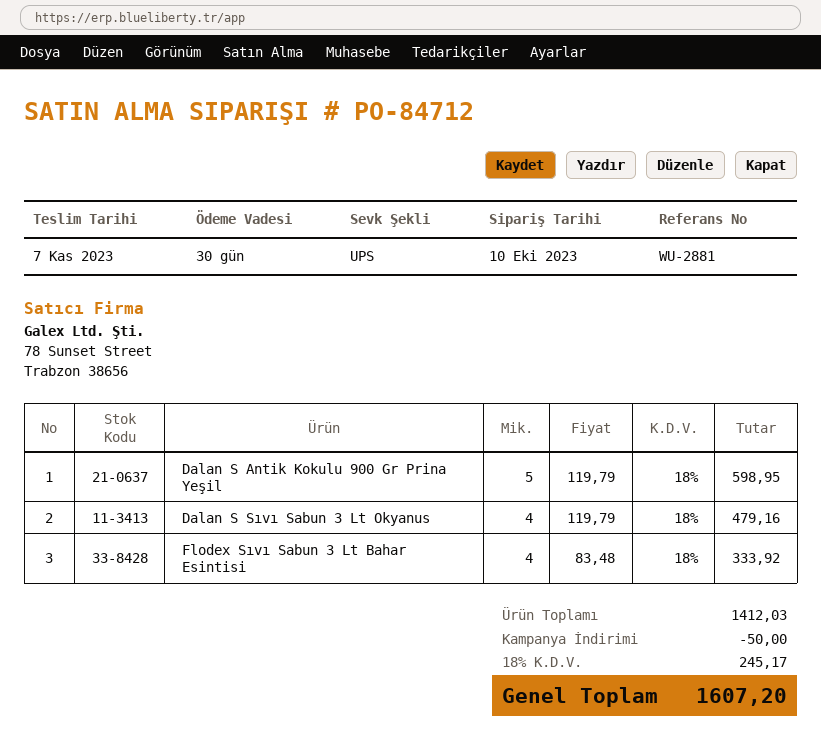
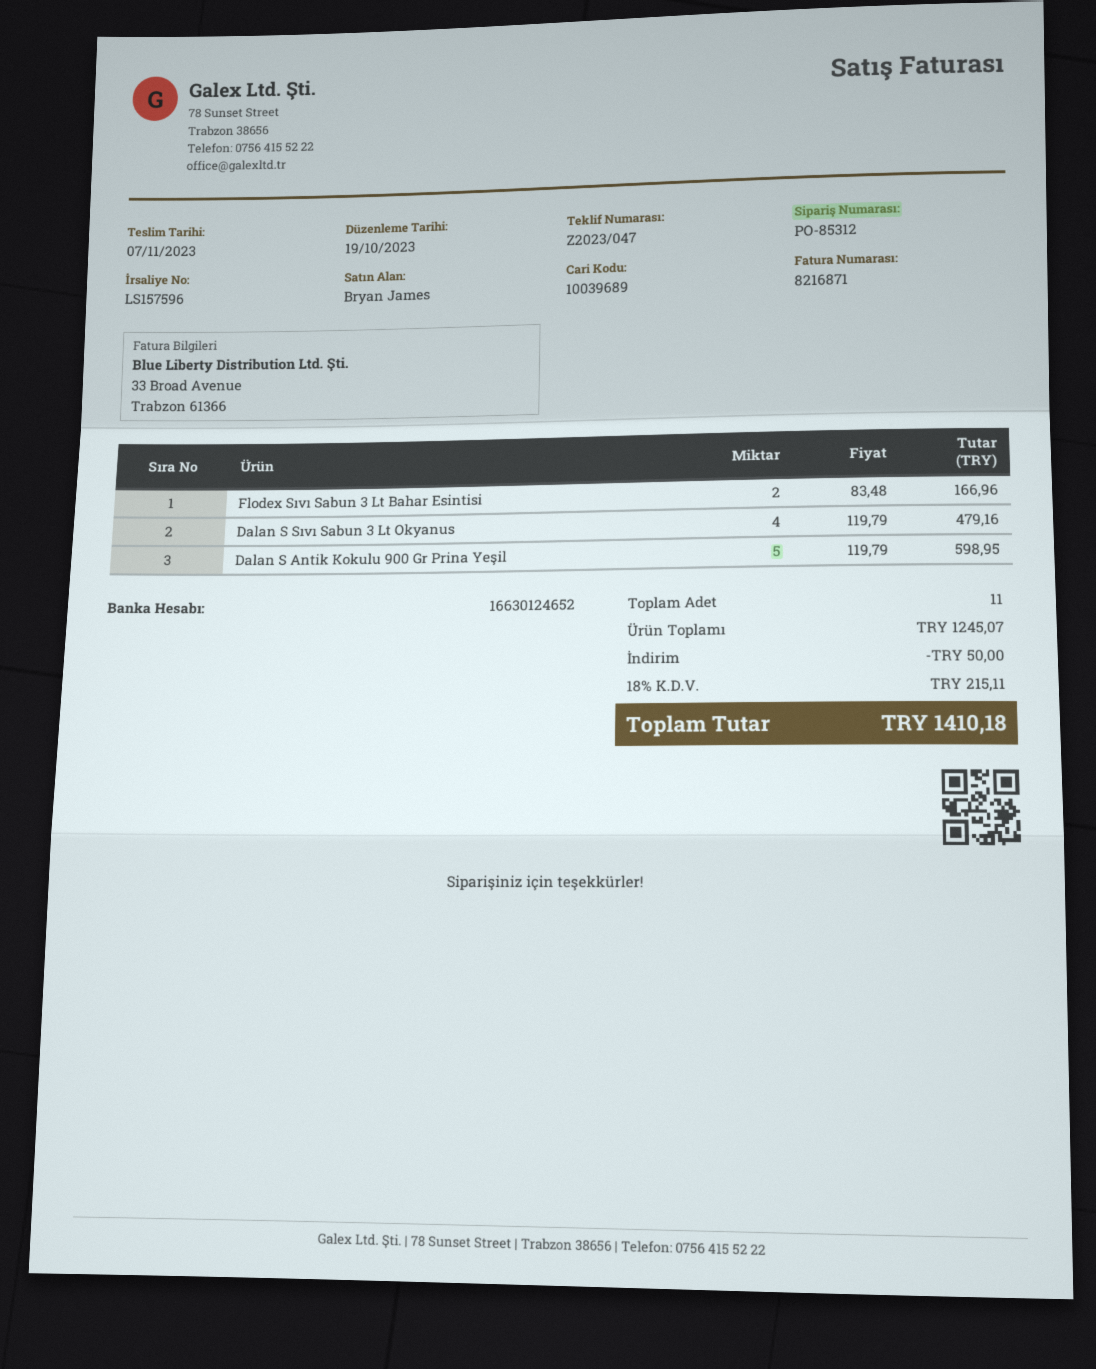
order number: PO-84712 -> PO-85312
Flodex Sıvı Sabun 3 Lt Bahar Esintisi: 4 x 83.48 = 333.92 -> 2 x 83.48 = 166.96
subtotal: 1412.03 -> 1245.07
tax: 18% = 245.17 -> 18% = 215.11
total: 1607.20 -> 1410.18

